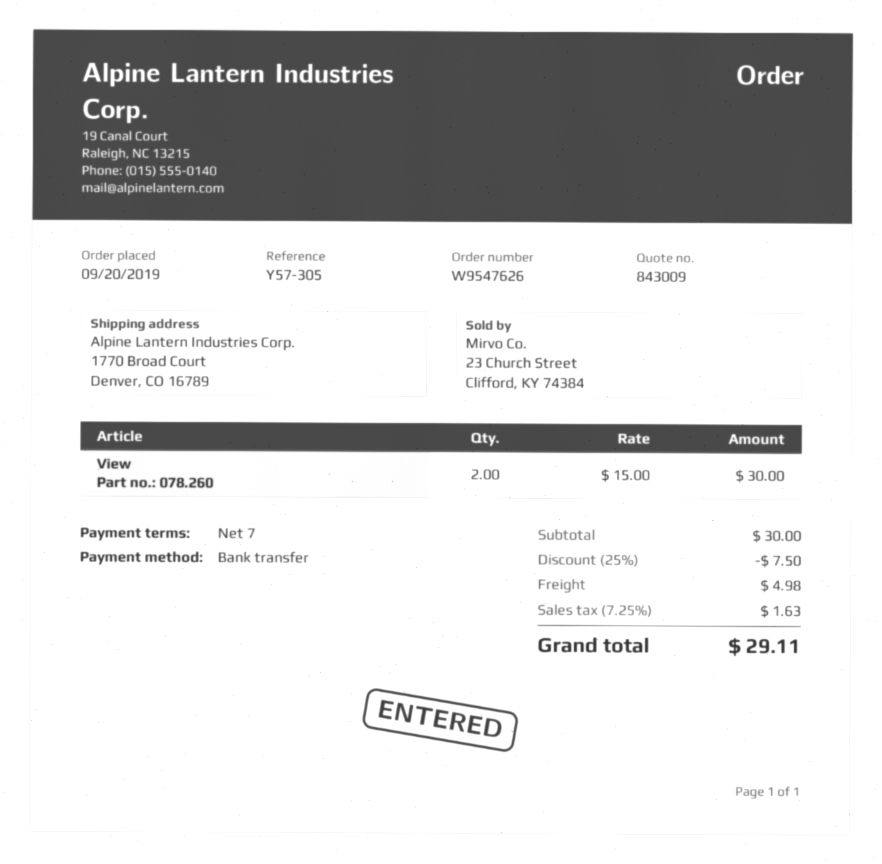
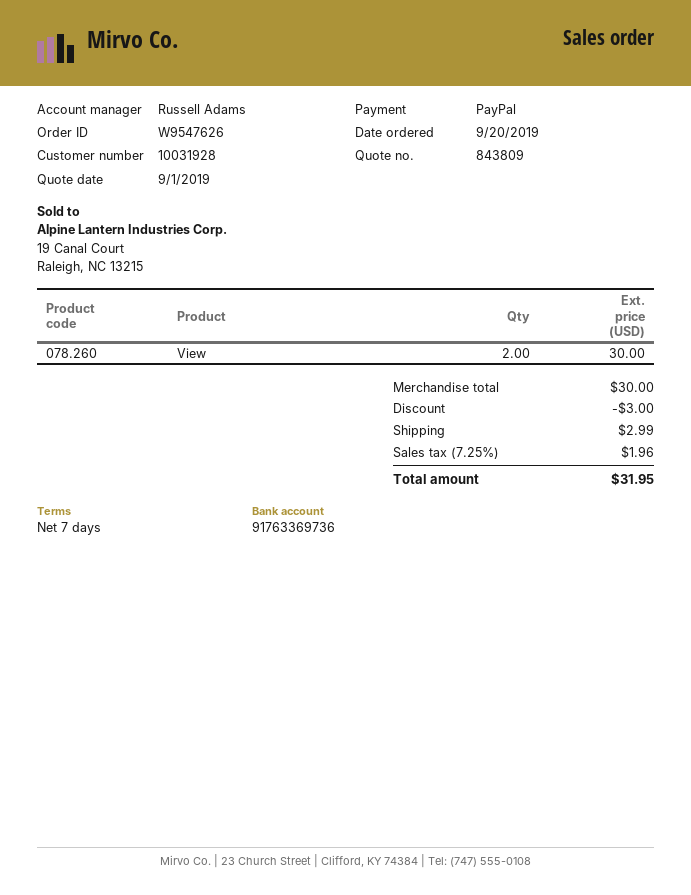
quote number: 843009 -> 843809
payment method: bank transfer -> PayPal
discount: 7.50 -> 3.00
shipping: 4.98 -> 2.99
tax: 7.25% = 1.63 -> 7.25% = 1.96
total: 29.11 -> 31.95

